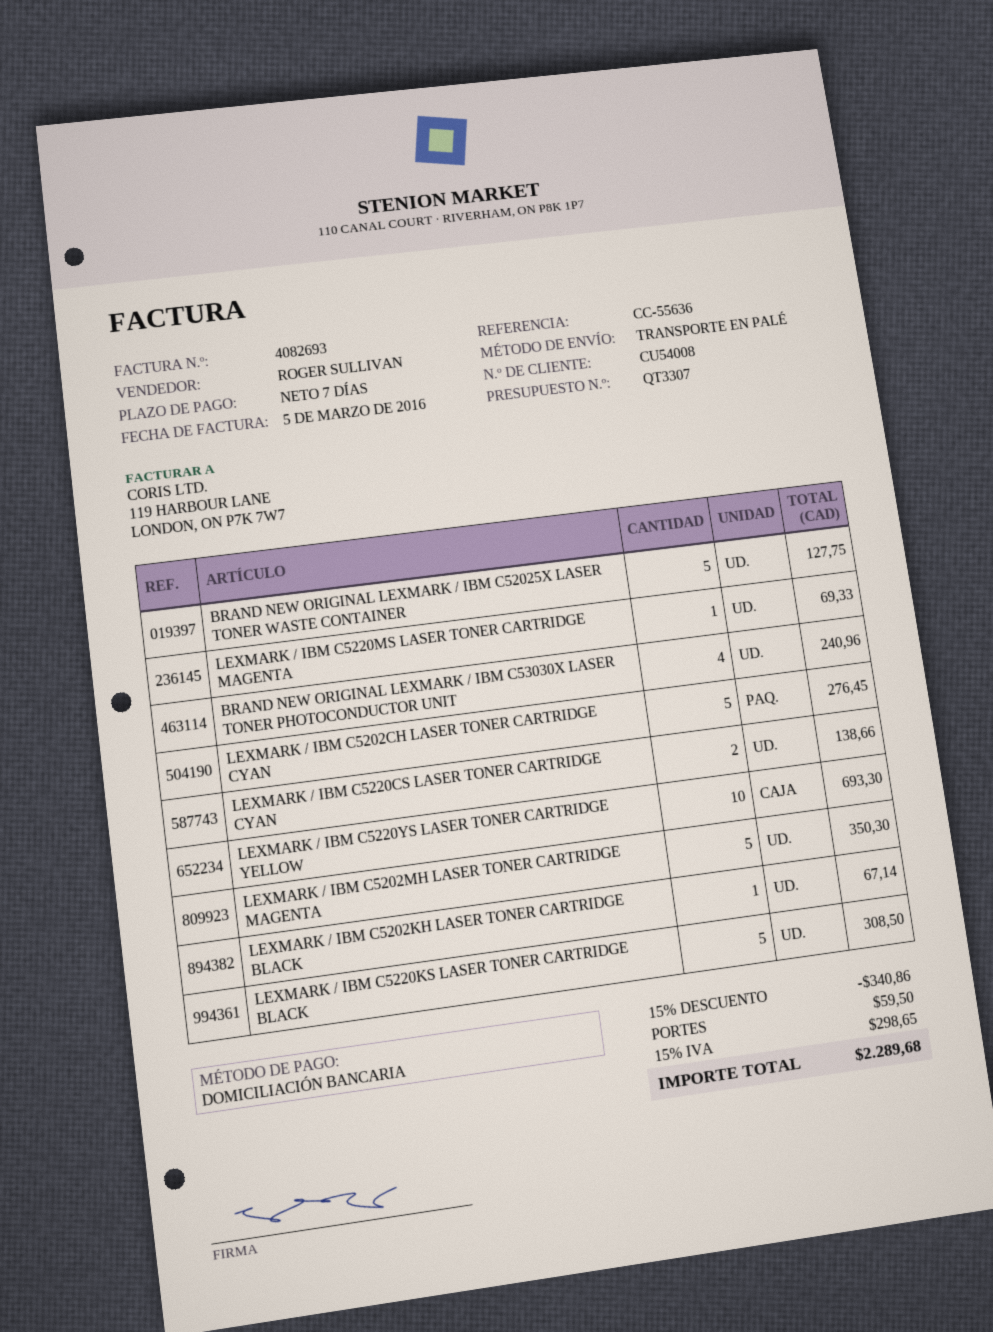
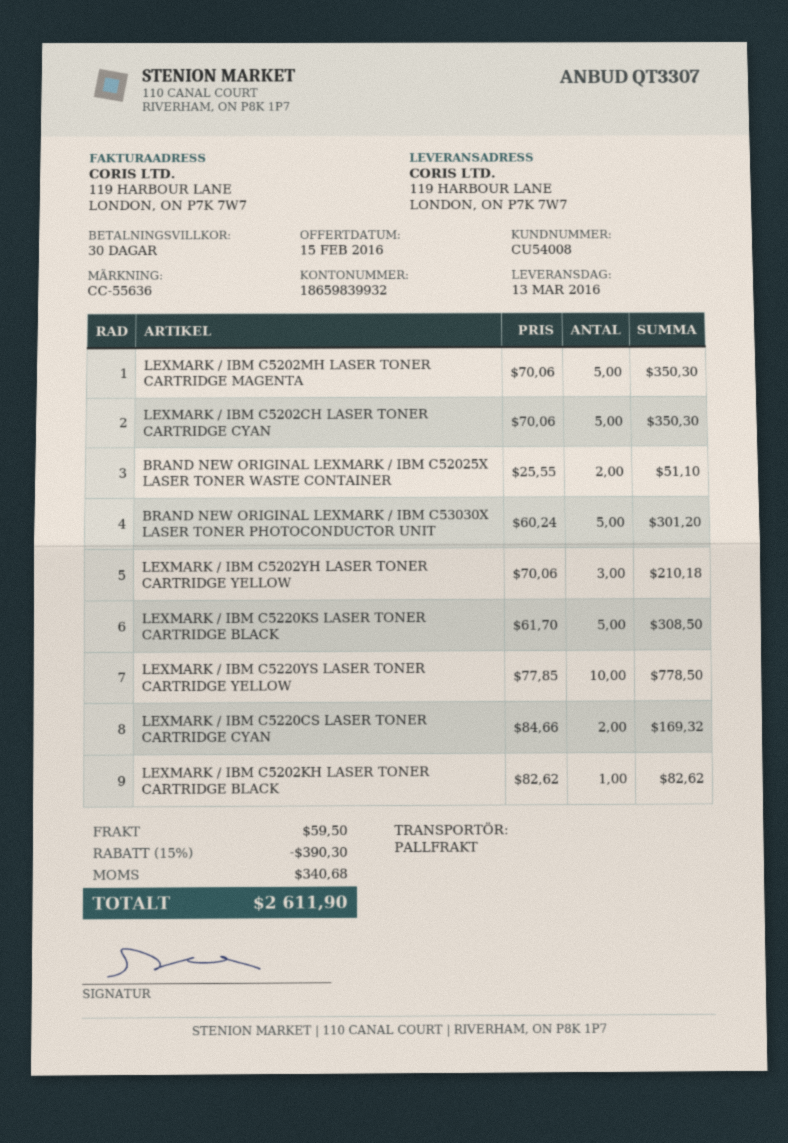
payment terms: 7 days -> 30 days
BRAND NEW ORIGINAL LEXMARK / IBM C52025X LASER TONER WASTE CONTAINER: 5 for 127.75 -> 2 for 51.10
LEXMARK / IBM C5220MS LASER TONER CARTRIDGE MAGENTA: 1 for 69.33 -> none
BRAND NEW ORIGINAL LEXMARK / IBM C53030X LASER TONER PHOTOCONDUCTOR UNIT: 4 for 240.96 -> 5 for 301.20
LEXMARK / IBM C5202CH LASER TONER CARTRIDGE CYAN: 5 for 276.45 -> 5 for 350.30
LEXMARK / IBM C5220CS LASER TONER CARTRIDGE CYAN: 2 for 138.66 -> 2 for 169.32
LEXMARK / IBM C5220YS LASER TONER CARTRIDGE YELLOW: 10 for 693.30 -> 10 for 778.50
LEXMARK / IBM C5202KH LASER TONER CARTRIDGE BLACK: 1 for 67.14 -> 1 for 82.62
LEXMARK / IBM C5202YH LASER TONER CARTRIDGE YELLOW: none -> 3 for 210.18
discount: 15% = 340.86 -> 15% = 390.30
tax: 298.65 -> 340.68
total: 2289.68 -> 2611.90

